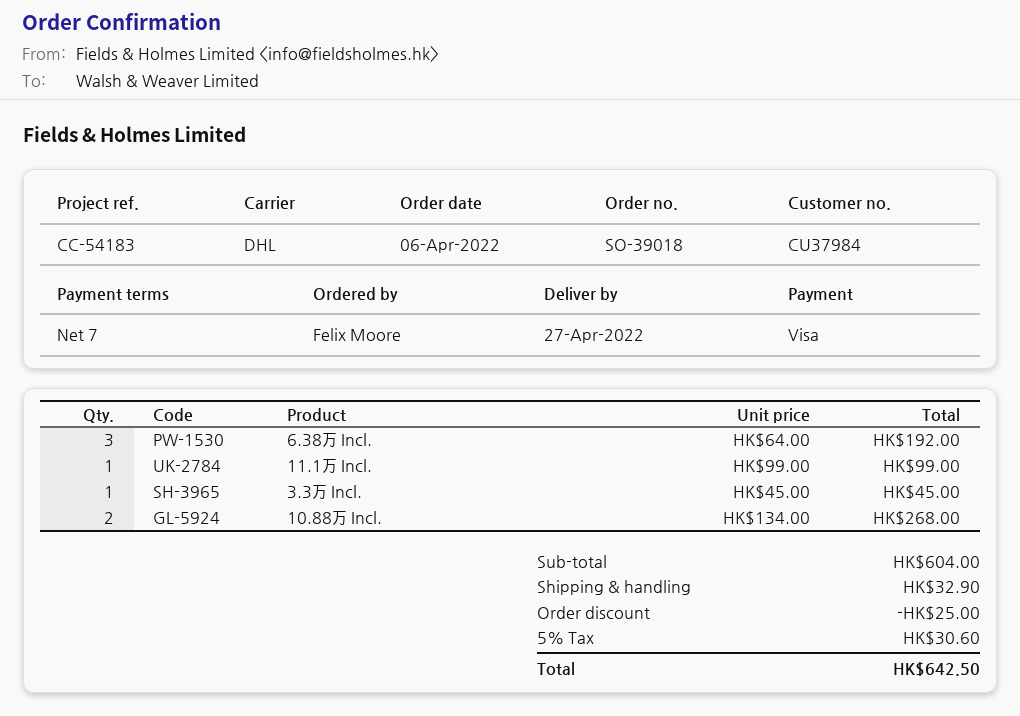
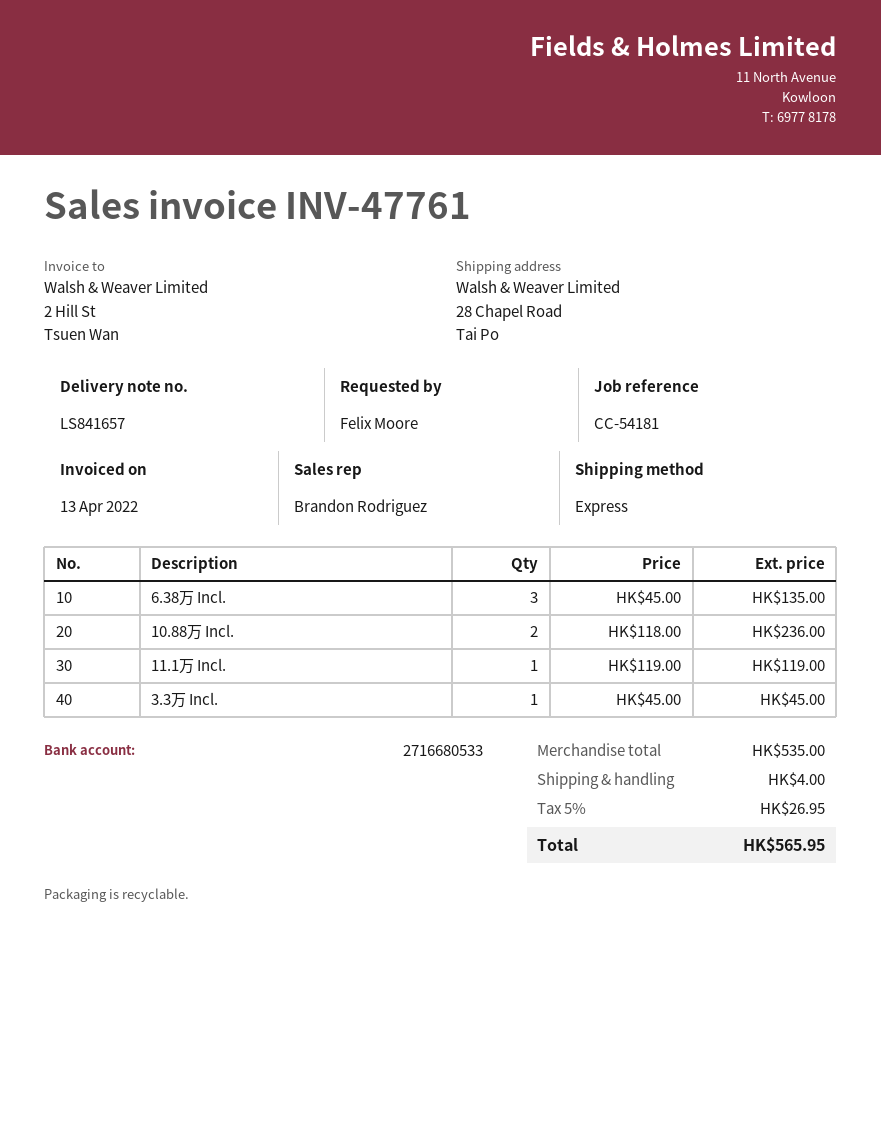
reference: CC-54183 -> CC-54181
shipping method: DHL -> express
6.38万 Incl.: 3 x 64.00 = 192.00 -> 3 x 45.00 = 135.00
11.1万 Incl.: 1 x 99.00 = 99.00 -> 1 x 119.00 = 119.00
10.88万 Incl.: 2 x 134.00 = 268.00 -> 2 x 118.00 = 236.00
subtotal: 604.00 -> 535.00
discount: 25.00 -> none
shipping: 32.90 -> 4.00
tax: 5% = 30.60 -> 5% = 26.95
total: 642.50 -> 565.95

